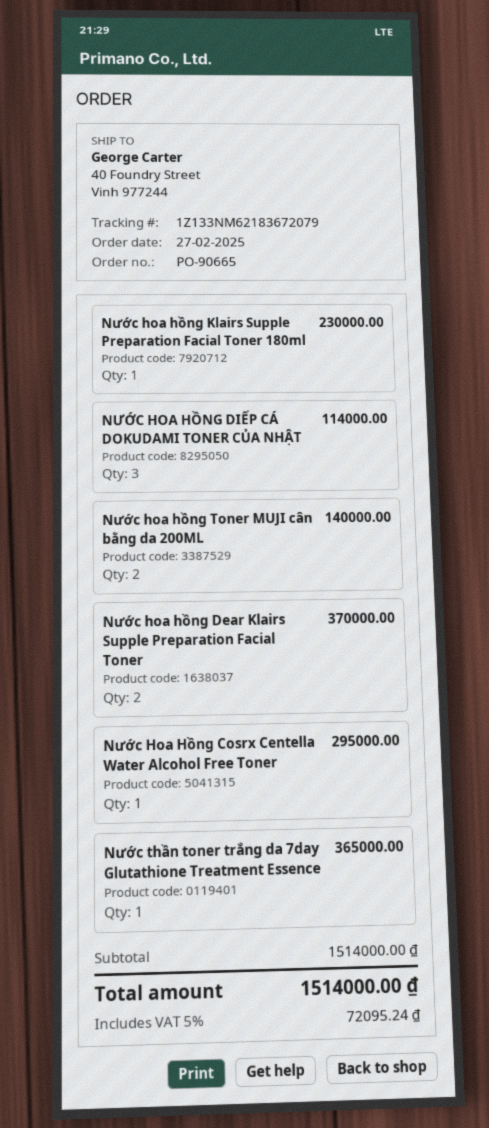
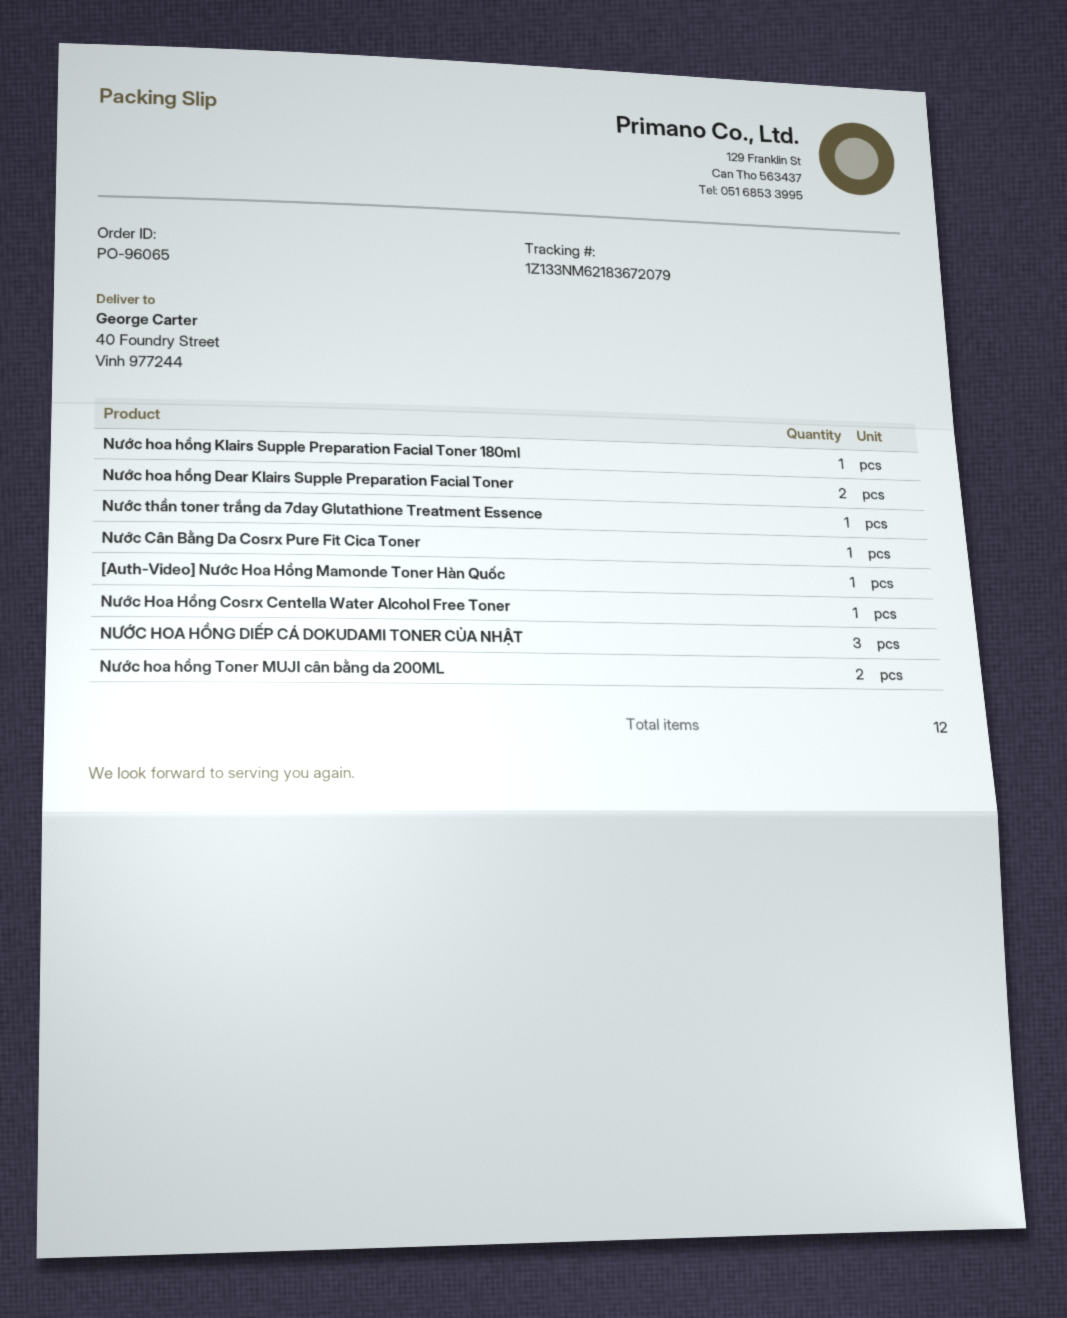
order number: PO-90665 -> PO-96065
Nước Cân Bằng Da Cosrx Pure Fit Cica Toner: none -> 1
[Auth-Video] Nước Hoa Hồng Mamonde Toner Hàn Quốc: none -> 1

